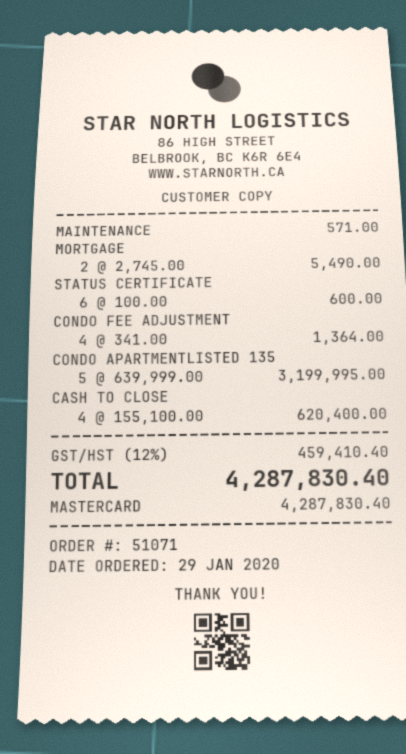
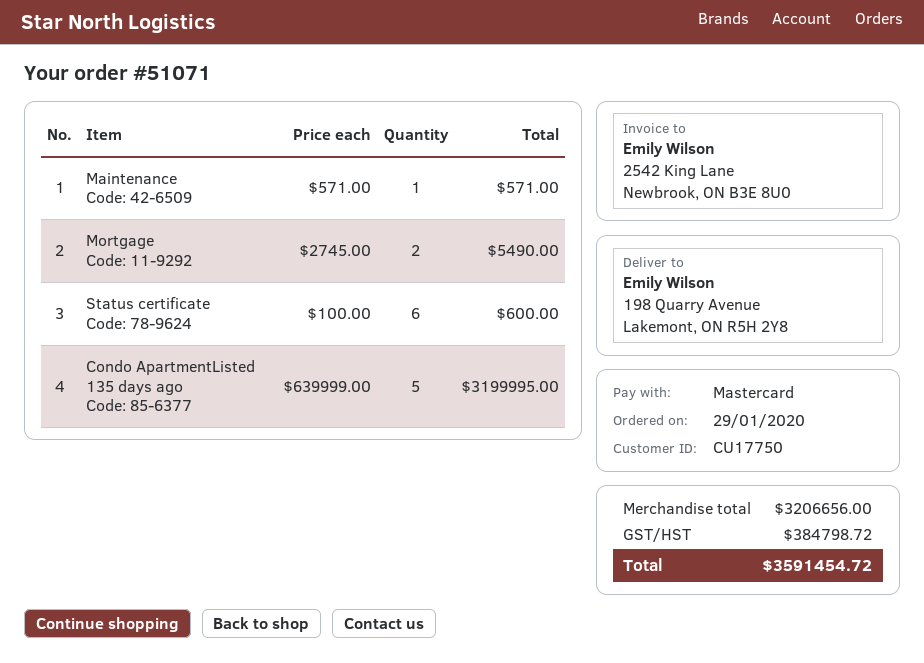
CONDO FEE ADJUSTMENT: 4 x 341.00 = 1364.00 -> none
CASH TO CLOSE: 4 x 155100.00 = 620400.00 -> none
tax: 459410.40 -> 384798.72
total: 4287830.40 -> 3591454.72

